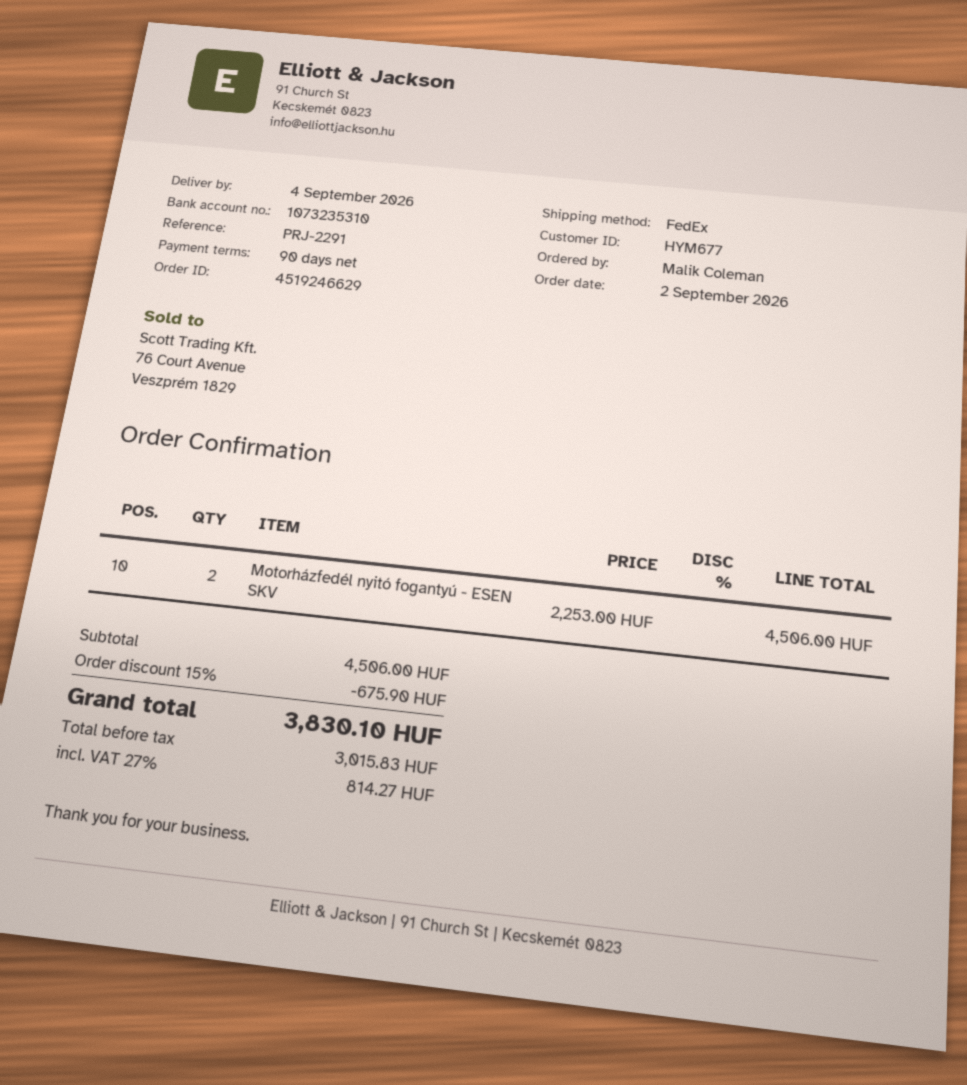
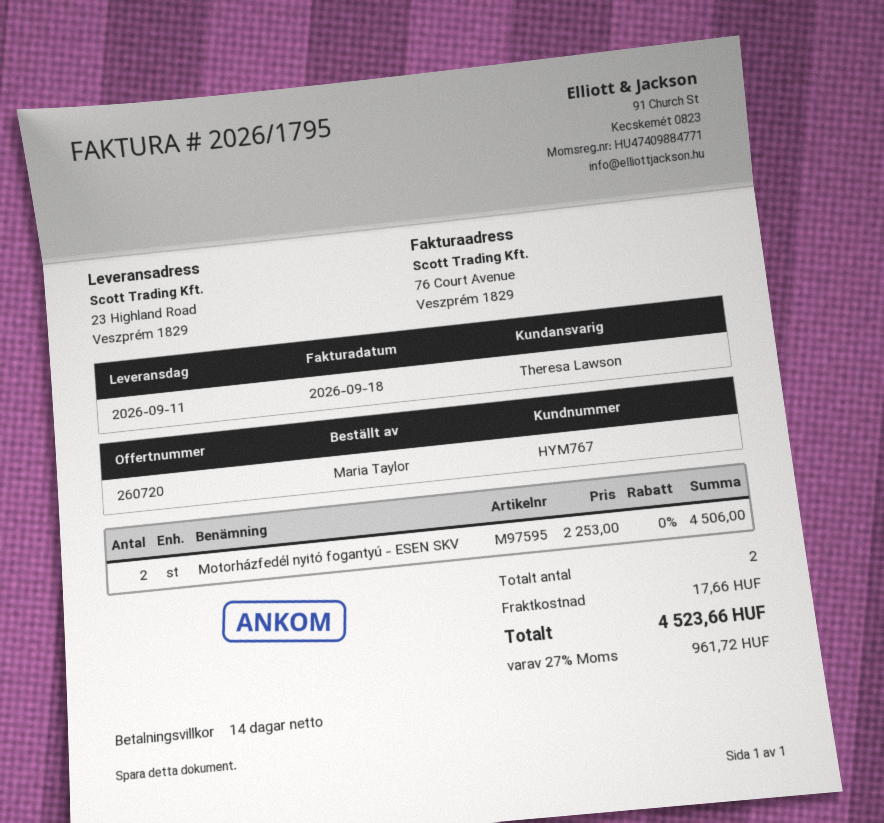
delivery date: 2026-09-04 -> 2026-09-11
payment terms: 90 days -> 14 days
customer number: HYM677 -> HYM767
ordered by: Malik Coleman -> Maria Taylor
discount: 15% = 675.90 -> none
shipping: none -> 17.66
tax: 27% = 814.27 -> 27% = 961.72
total: 3830.10 -> 4523.66

